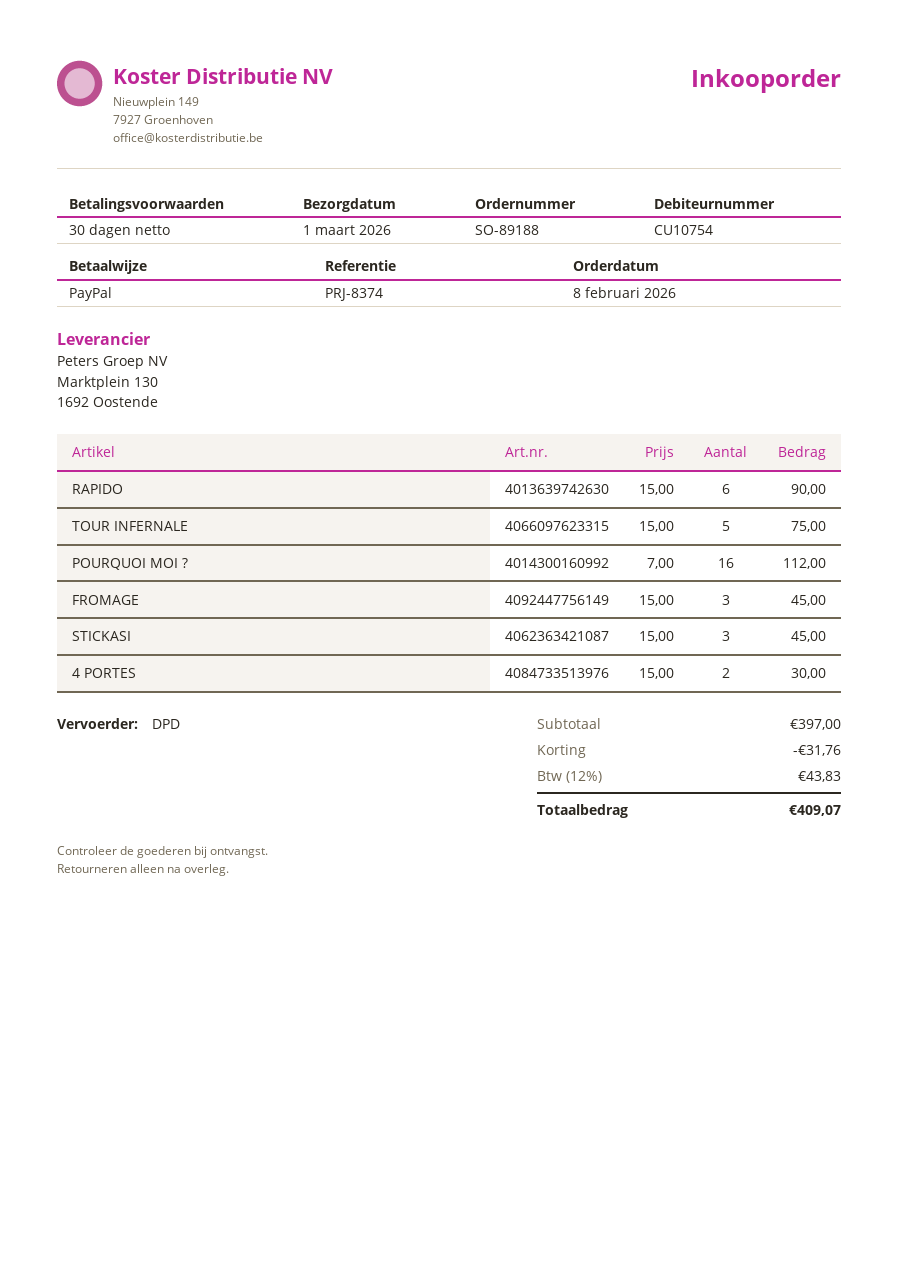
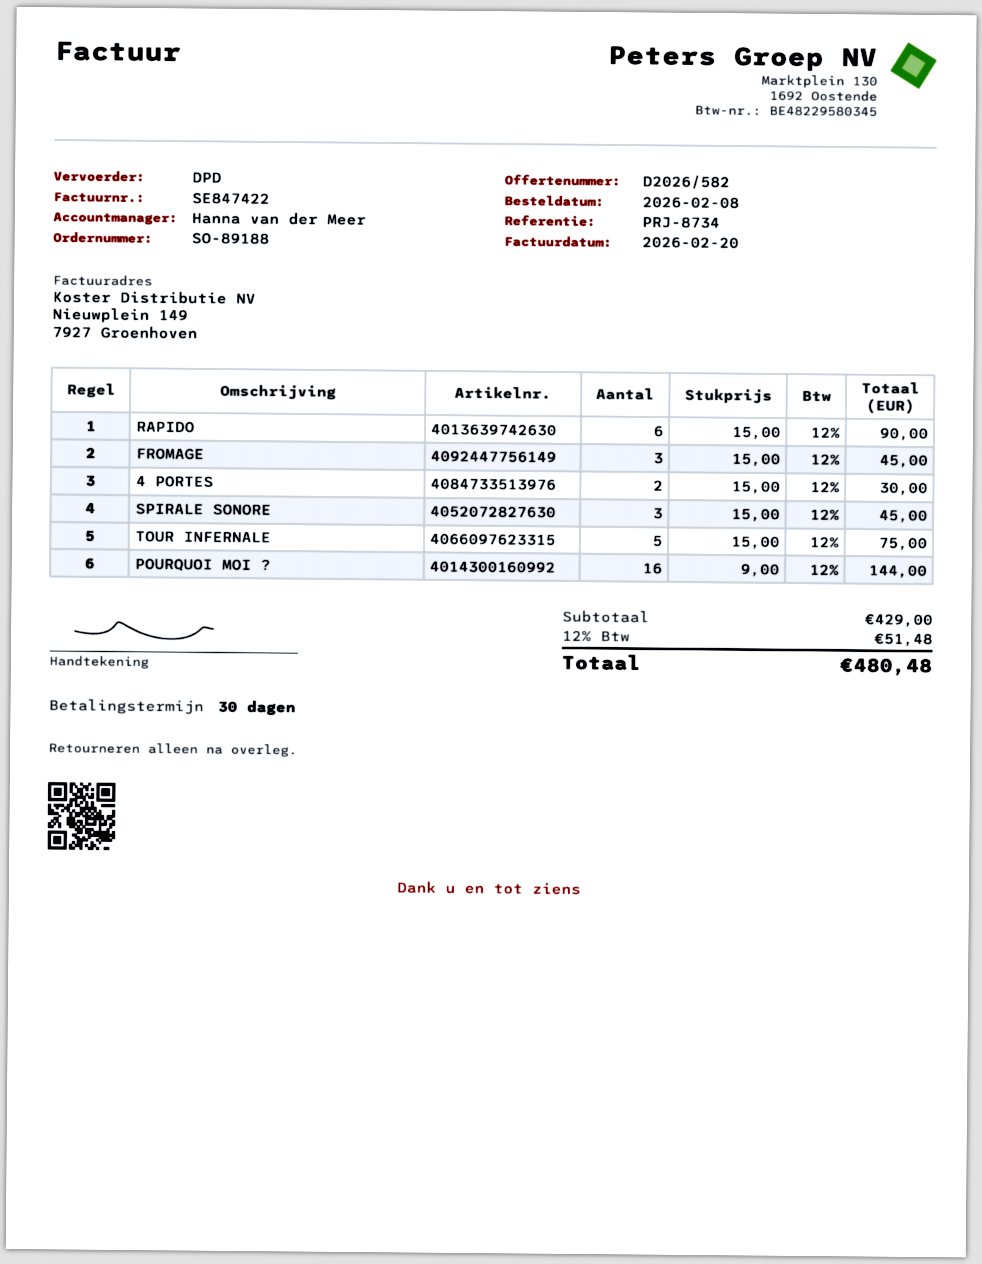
reference: PRJ-8374 -> PRJ-8734
POURQUOI MOI ?: 16 x 7.00 = 112.00 -> 16 x 9.00 = 144.00
STICKASI: 3 x 15.00 = 45.00 -> none
SPIRALE SONORE: none -> 3 x 15.00 = 45.00
subtotal: 397.00 -> 429.00
discount: 31.76 -> none
tax: 12% = 43.83 -> 12% = 51.48
total: 409.07 -> 480.48

